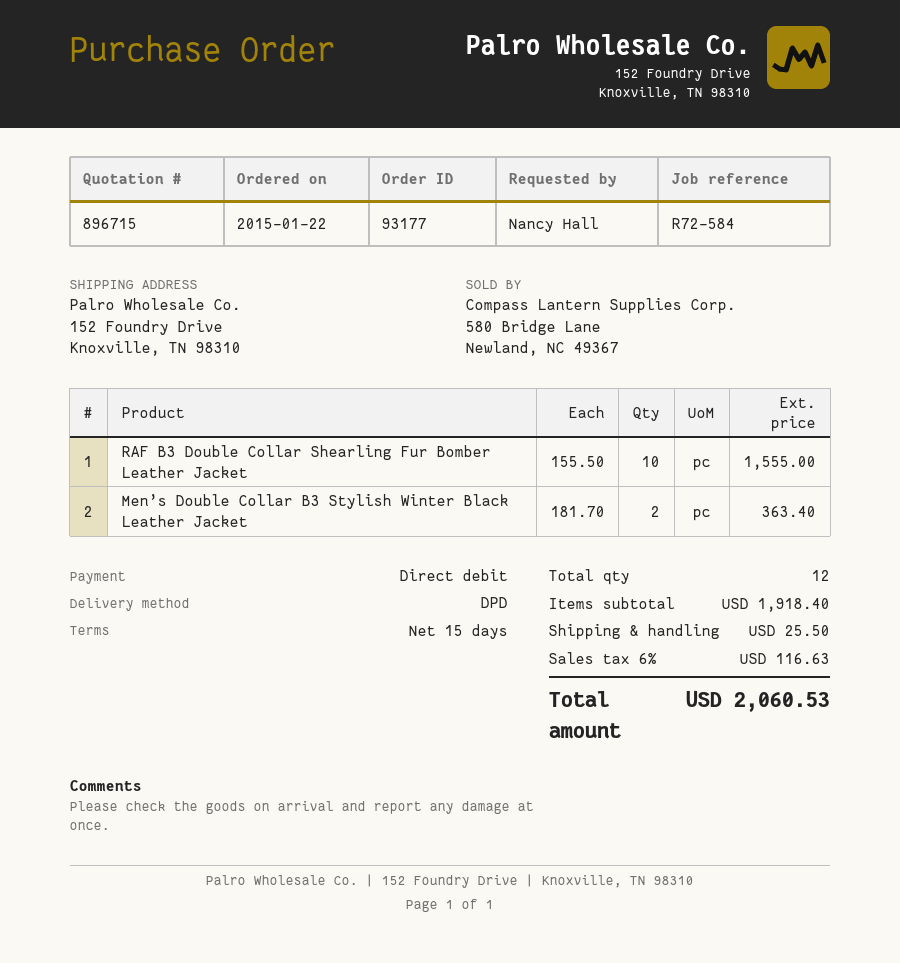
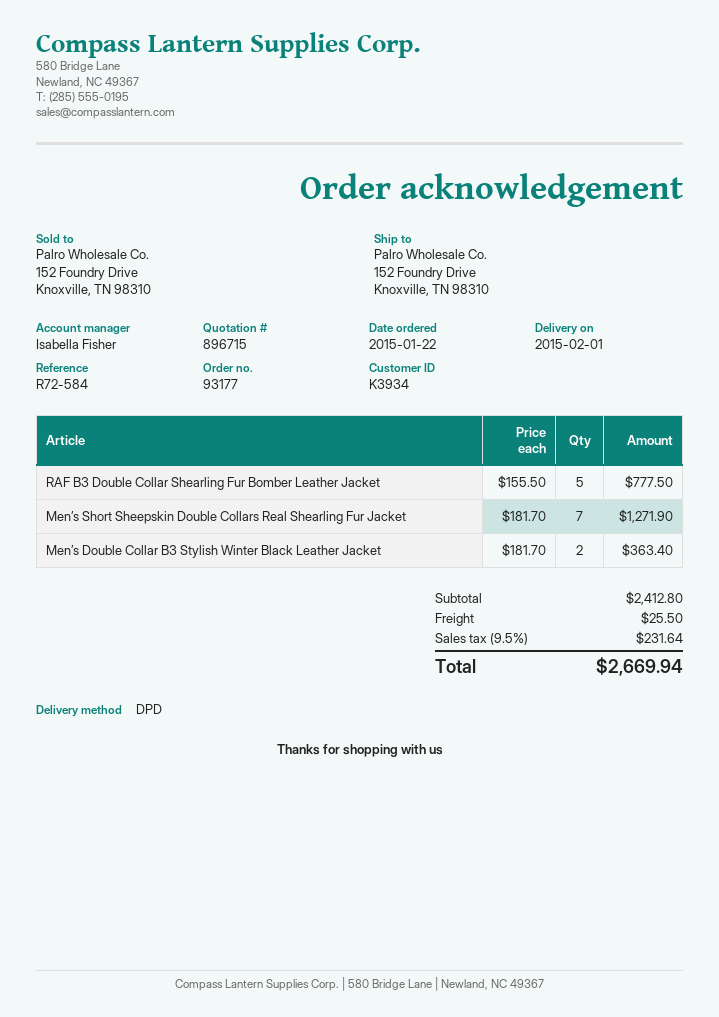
RAF B3 Double Collar Shearling Fur Bomber Leather Jacket: 10 x 155.50 = 1555.00 -> 5 x 155.50 = 777.50
Men’s Short Sheepskin Double Collars Real Shearling Fur Jacket: none -> 7 x 181.70 = 1271.90
subtotal: 1918.40 -> 2412.80
tax: 6% = 116.63 -> 9.5% = 231.64
total: 2060.53 -> 2669.94

